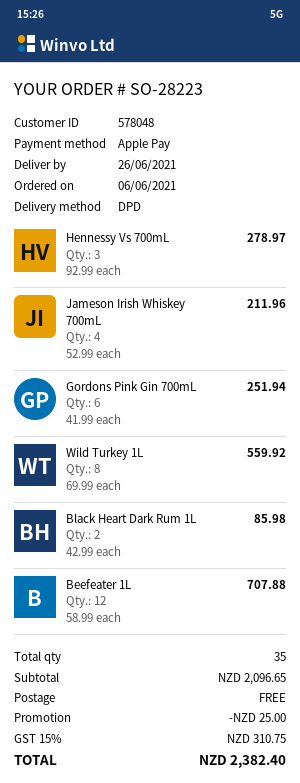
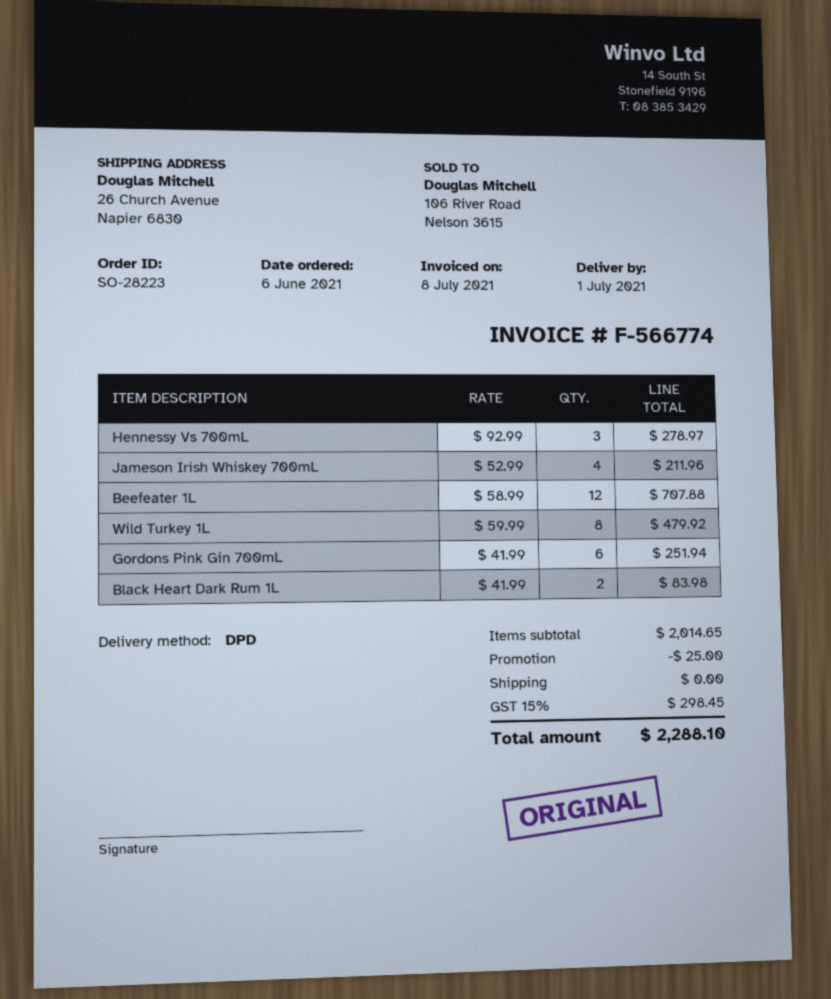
delivery date: 2021-06-26 -> 2021-07-01
Wild Turkey 1L: 8 x 69.99 = 559.92 -> 8 x 59.99 = 479.92
Black Heart Dark Rum 1L: 2 x 42.99 = 85.98 -> 2 x 41.99 = 83.98
subtotal: 2096.65 -> 2014.65
tax: 15% = 310.75 -> 15% = 298.45
total: 2382.40 -> 2288.10

